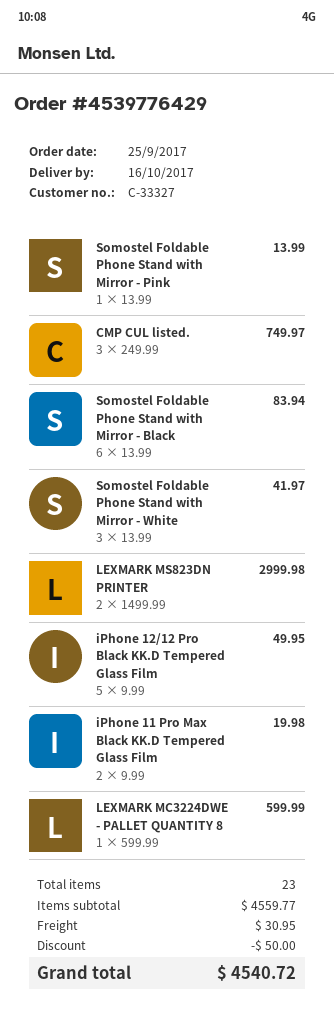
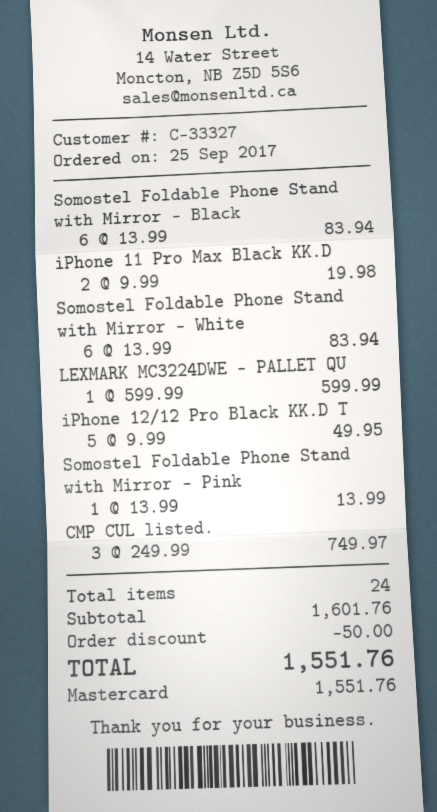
Somostel Foldable Phone Stand with Mirror - White: 3 x 13.99 = 41.97 -> 6 x 13.99 = 83.94
LEXMARK MS823DN PRINTER: 2 x 1499.99 = 2999.98 -> none
total quantity: 23 -> 24
subtotal: 4559.77 -> 1601.76
shipping: 30.95 -> none
total: 4540.72 -> 1551.76

